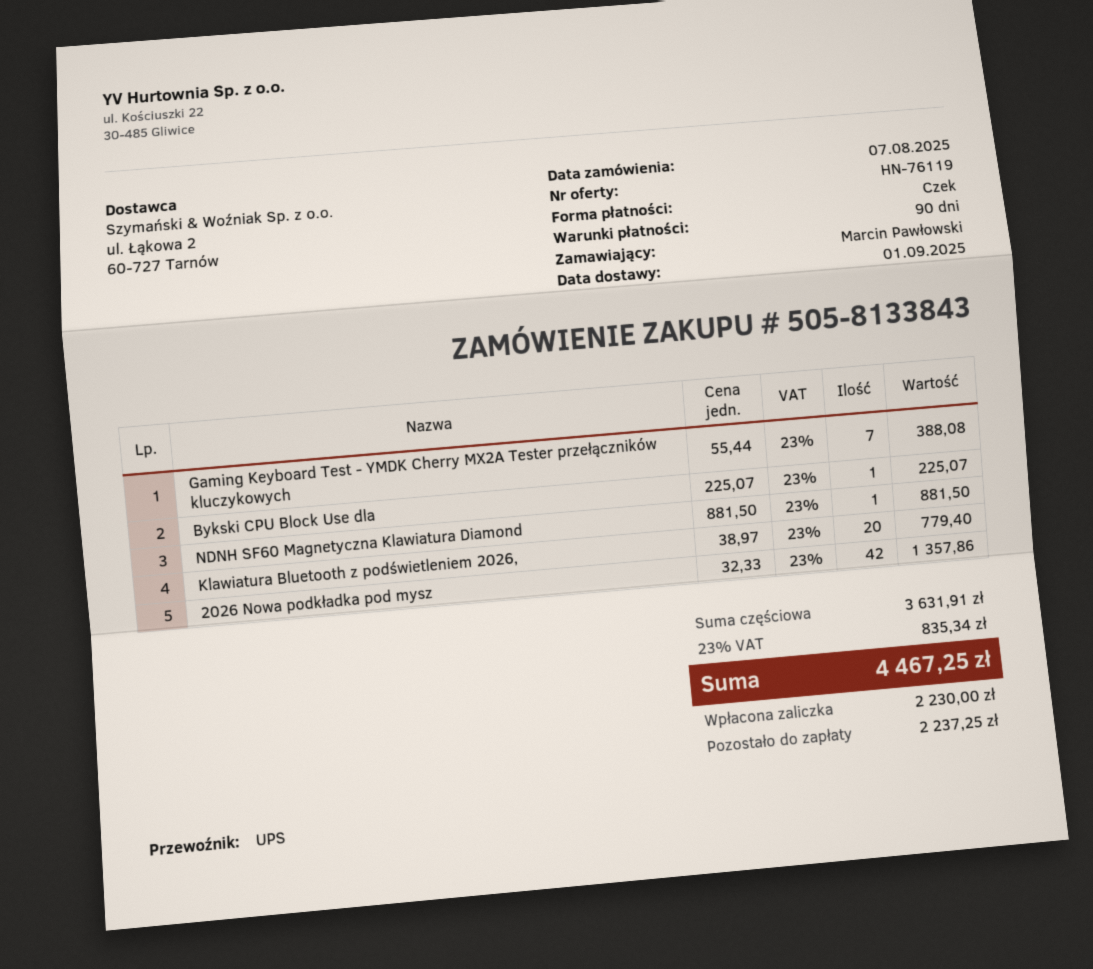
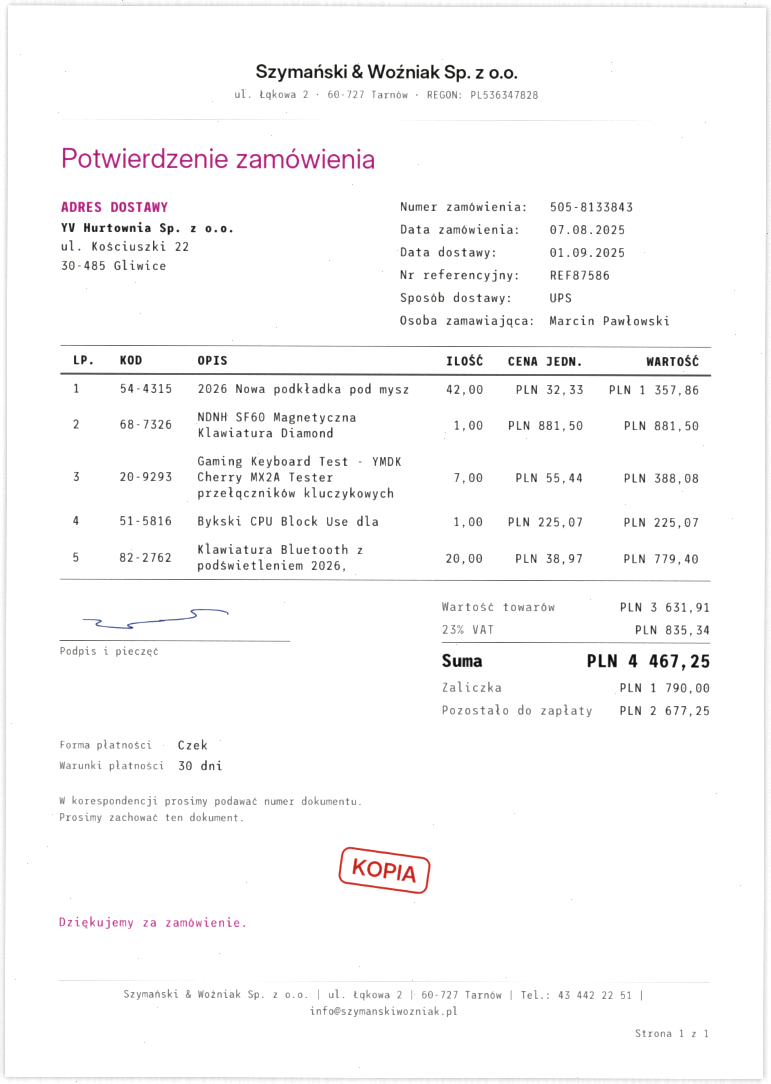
payment terms: 90 days -> 30 days
deposit: 2230.00 -> 1790.00
balance: 2237.25 -> 2677.25

